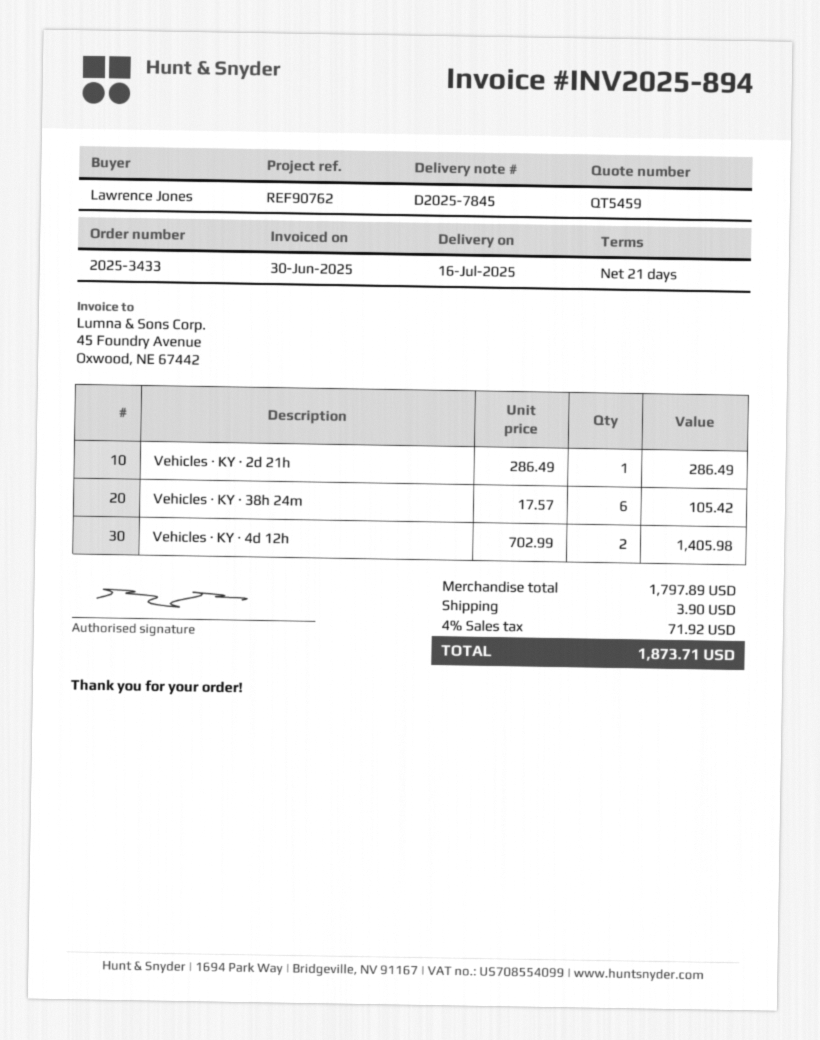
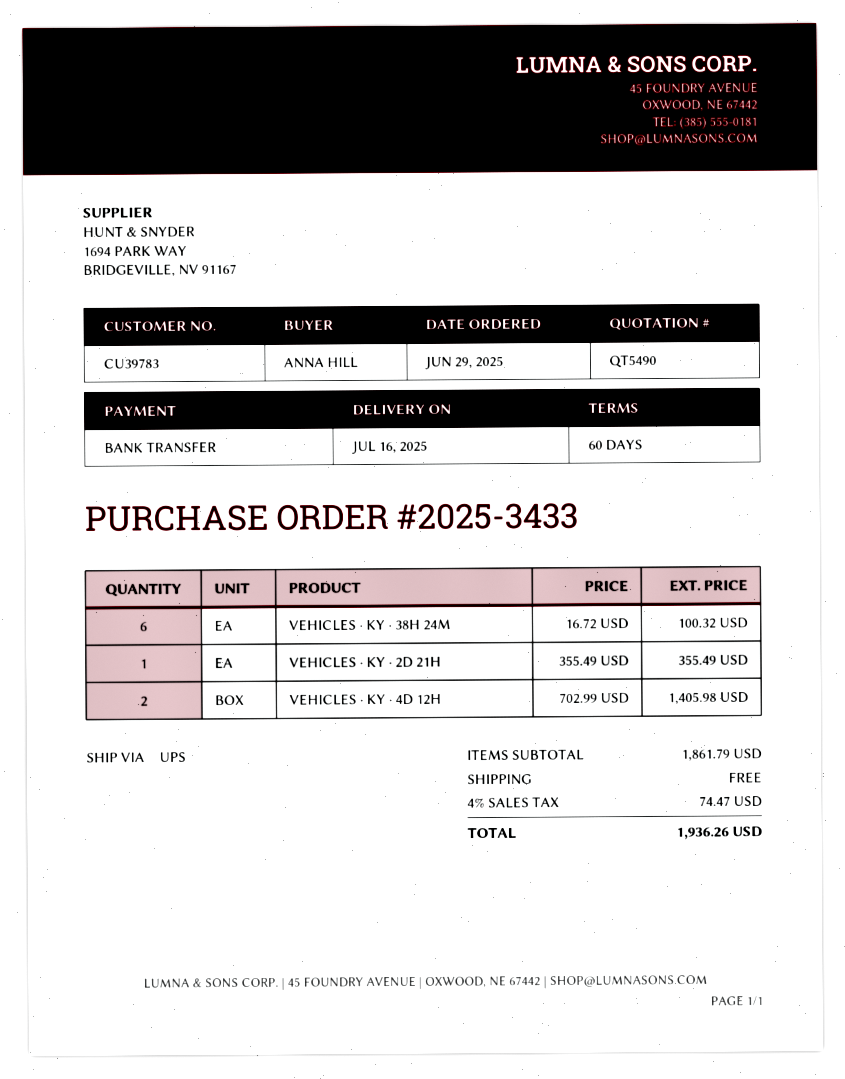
quote number: QT5459 -> QT5490
payment terms: 21 days -> 60 days
ordered by: Lawrence Jones -> ANNA HILL
Vehicles · KY · 2d 21h: 1 x 286.49 = 286.49 -> 1 x 355.49 = 355.49
Vehicles · KY · 38h 24m: 6 x 17.57 = 105.42 -> 6 x 16.72 = 100.32
subtotal: 1797.89 -> 1861.79
shipping: 3.90 -> 0.00
tax: 4% = 71.92 -> 4% = 74.47
total: 1873.71 -> 1936.26

